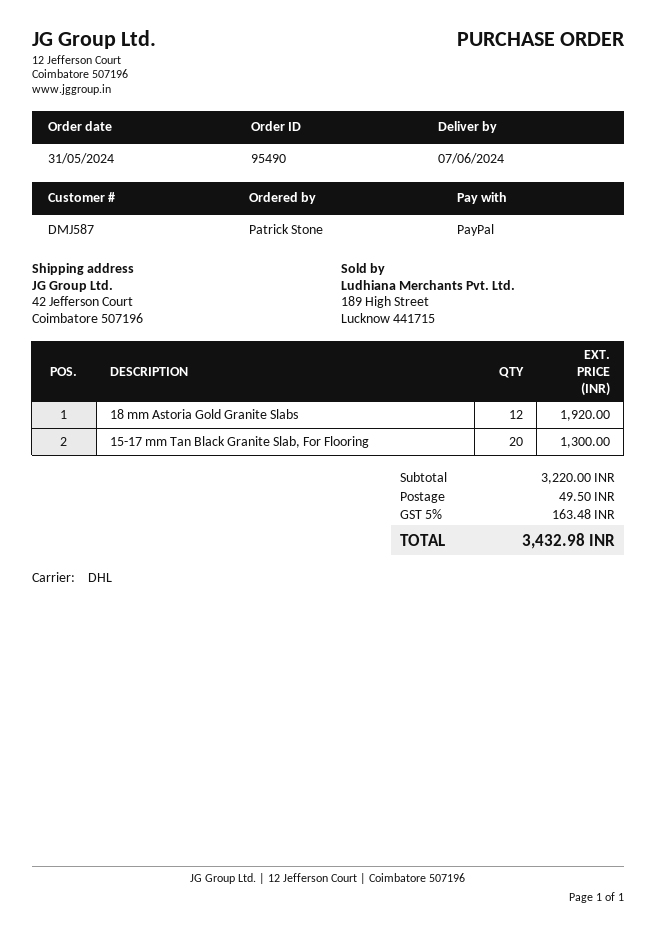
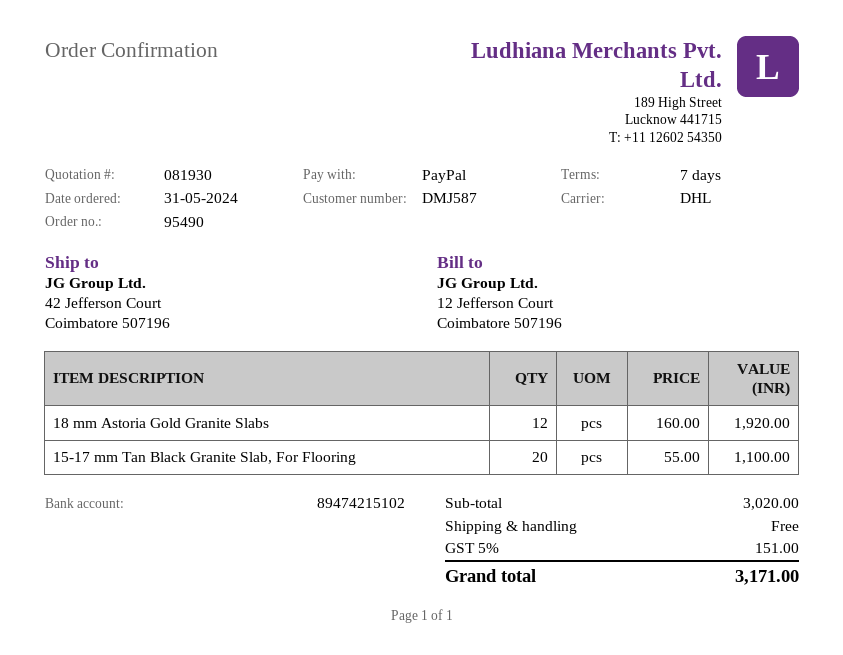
15-17 mm Tan Black Granite Slab, For Flooring: 20 for 1300.00 -> 20 for 1100.00
subtotal: 3220.00 -> 3020.00
shipping: 49.50 -> 0.00
tax: 5% = 163.48 -> 5% = 151.00
total: 3432.98 -> 3171.00

